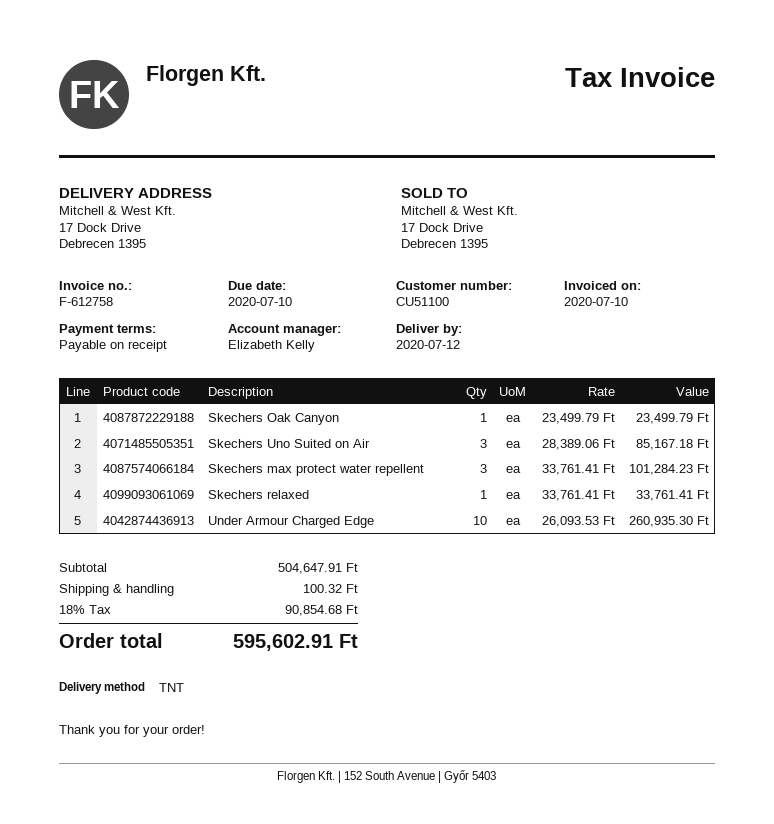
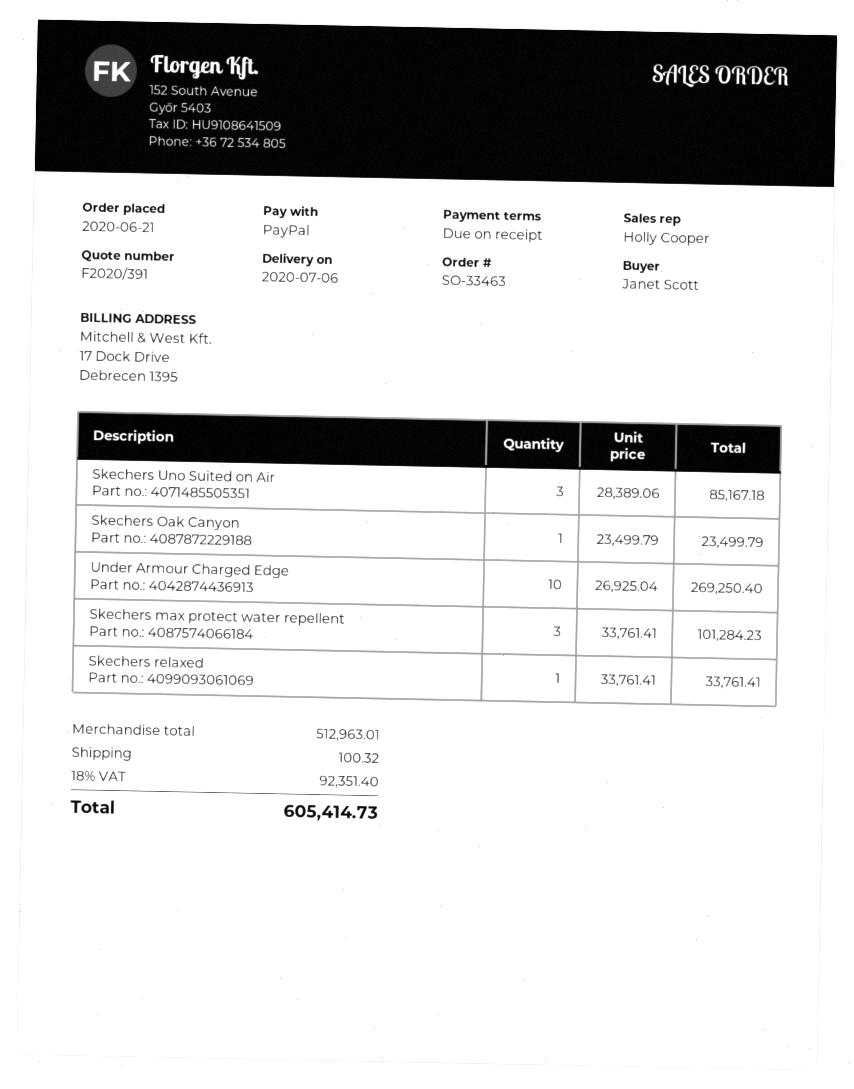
delivery date: 2020-07-12 -> 2020-07-06
sales rep: Elizabeth Kelly -> Holly Cooper
Under Armour Charged Edge: 10 x 26093.53 = 260935.30 -> 10 x 26925.04 = 269250.40
subtotal: 504647.91 -> 512963.01
tax: 18% = 90854.68 -> 18% = 92351.40
total: 595602.91 -> 605414.73

